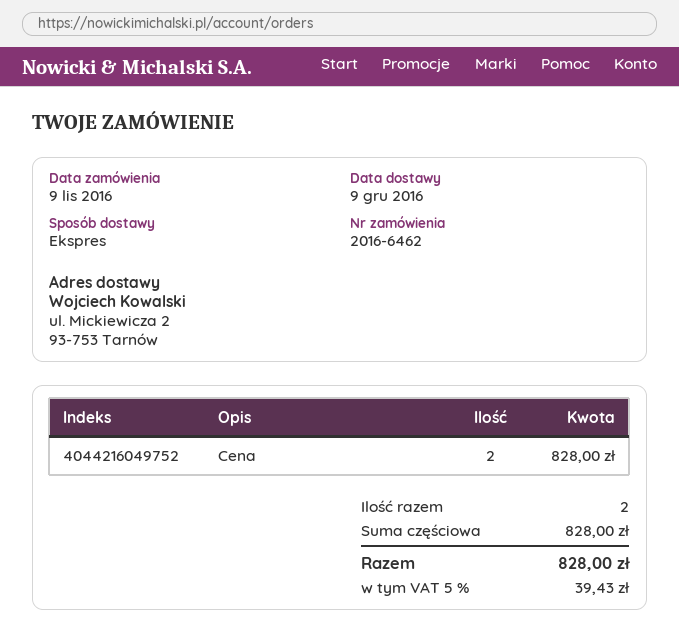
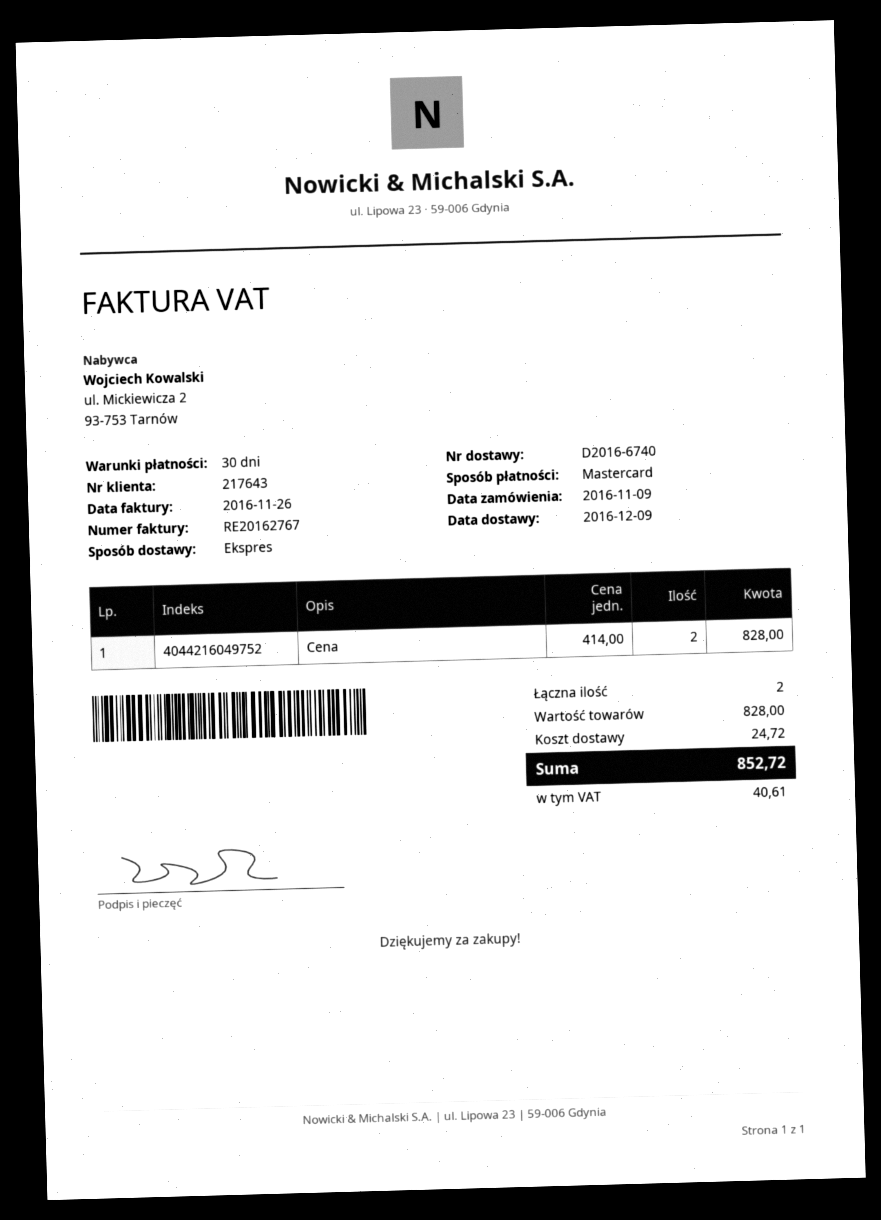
shipping: none -> 24.72
tax: 39.43 -> 40.61
total: 828.00 -> 852.72

